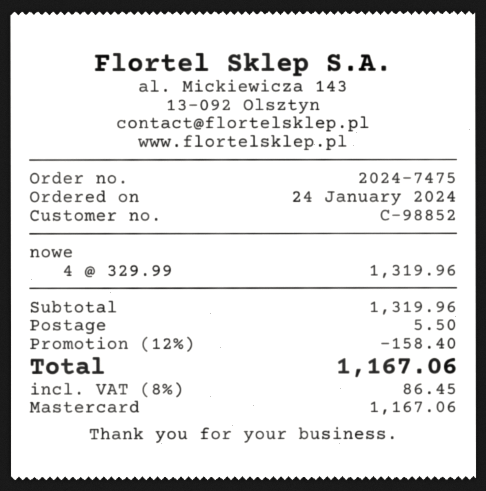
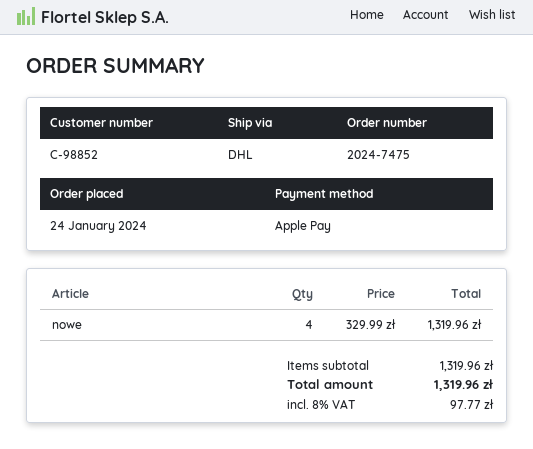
payment method: Mastercard -> Apple Pay
discount: 12% = 158.40 -> none
shipping: 5.50 -> none
tax: 8% = 86.45 -> 8% = 97.77
total: 1167.06 -> 1319.96

